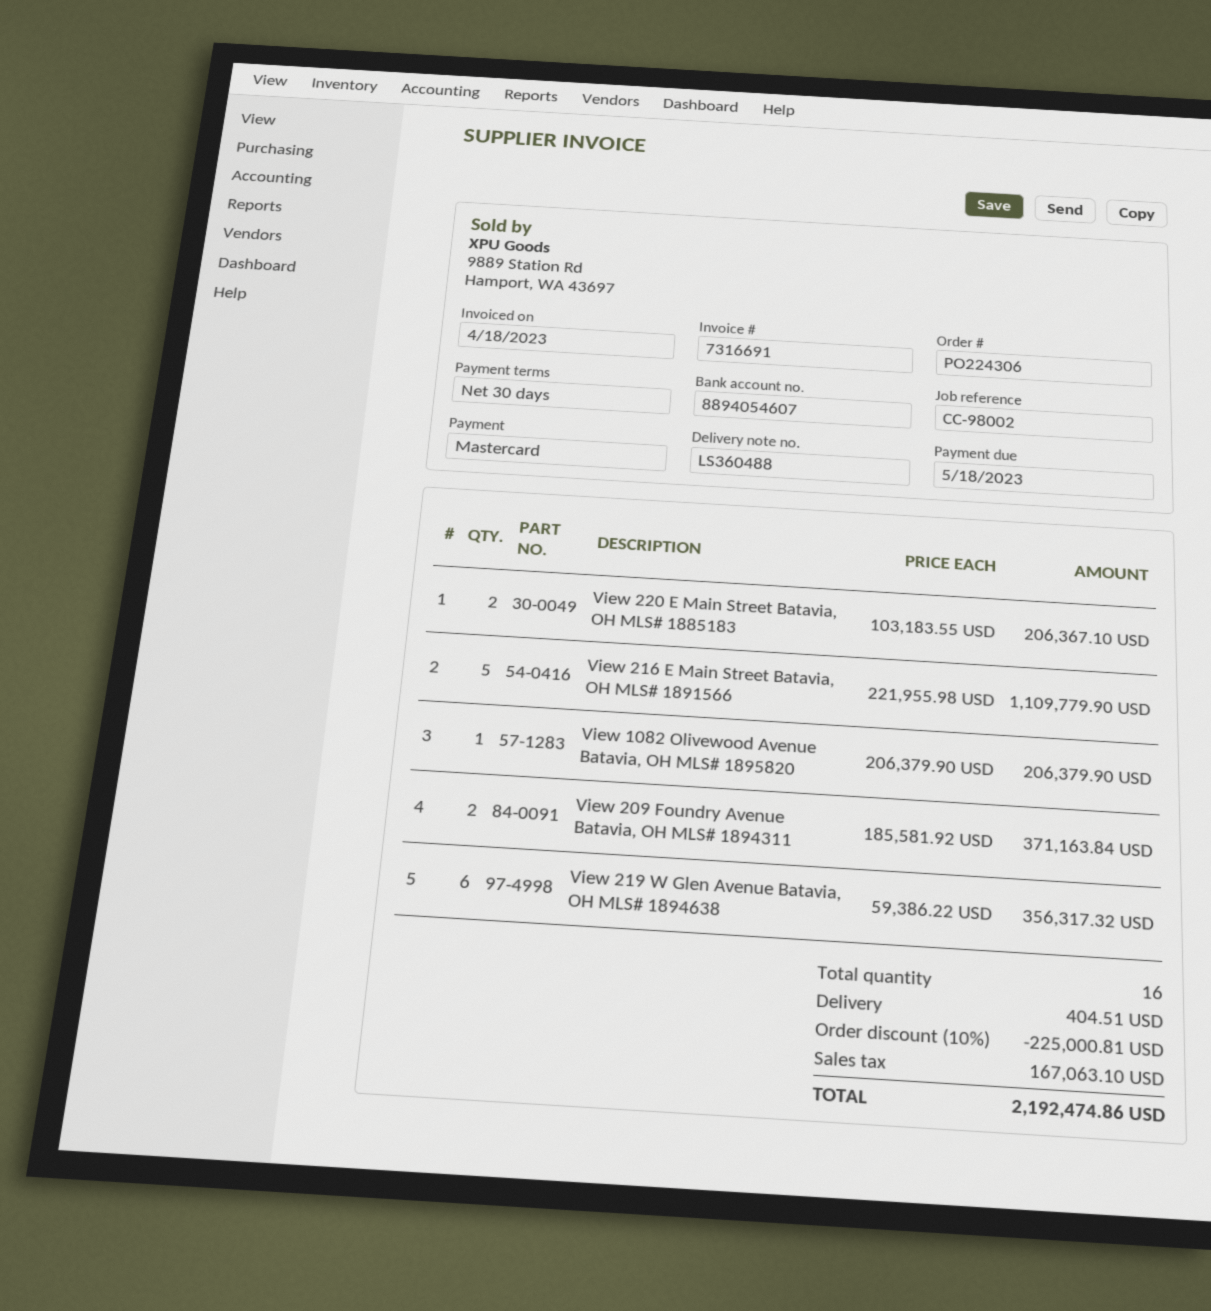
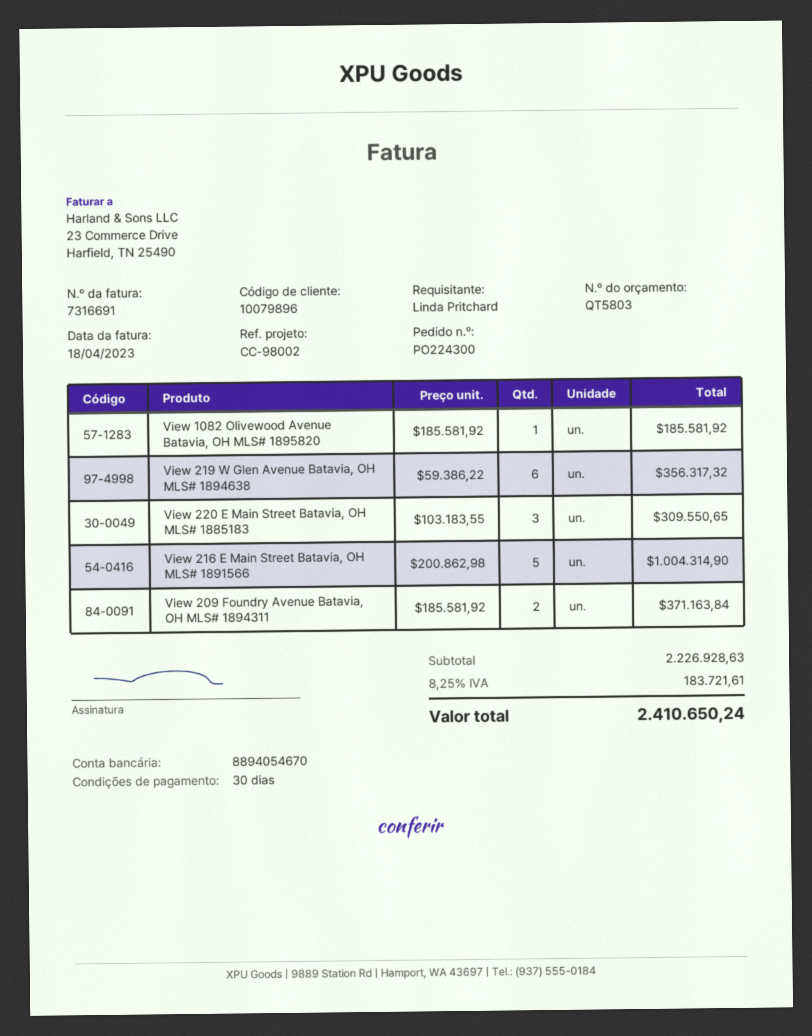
order number: PO224306 -> PO224300
bank account: 8894054607 -> 8894054670
View 220 E Main Street Batavia, OH MLS# 1885183: 2 x 103183.55 = 206367.10 -> 3 x 103183.55 = 309550.65
View 216 E Main Street Batavia, OH MLS# 1891566: 5 x 221955.98 = 1109779.90 -> 5 x 200862.98 = 1004314.90
View 1082 Olivewood Avenue Batavia, OH MLS# 1895820: 1 x 206379.90 = 206379.90 -> 1 x 185581.92 = 185581.92
discount: 10% = 225000.81 -> none
shipping: 404.51 -> none
tax: 167063.10 -> 183721.61
total: 2192474.86 -> 2410650.24

